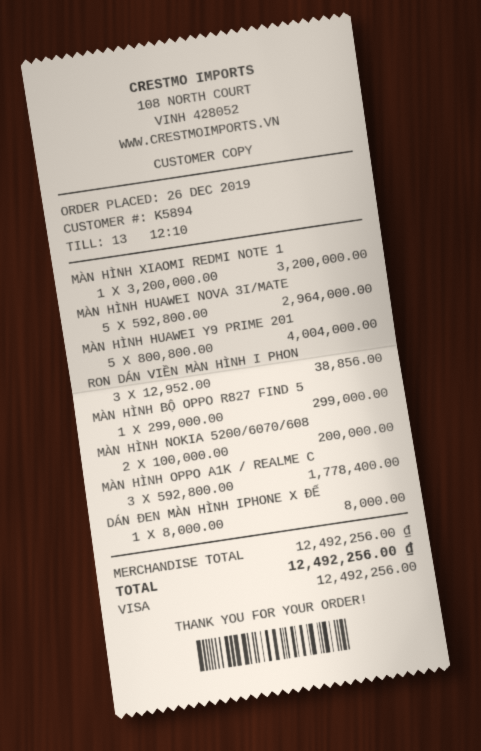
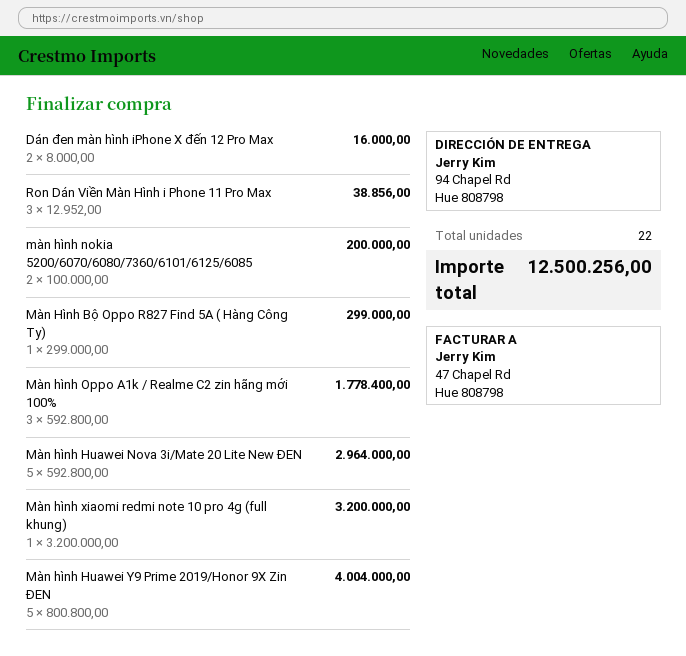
DÁN ĐEN MÀN HÌNH IPHONE X ĐẾ: 1 x 8000.00 = 8000.00 -> 2 x 8000.00 = 16000.00
total: 12492256.00 -> 12500256.00

